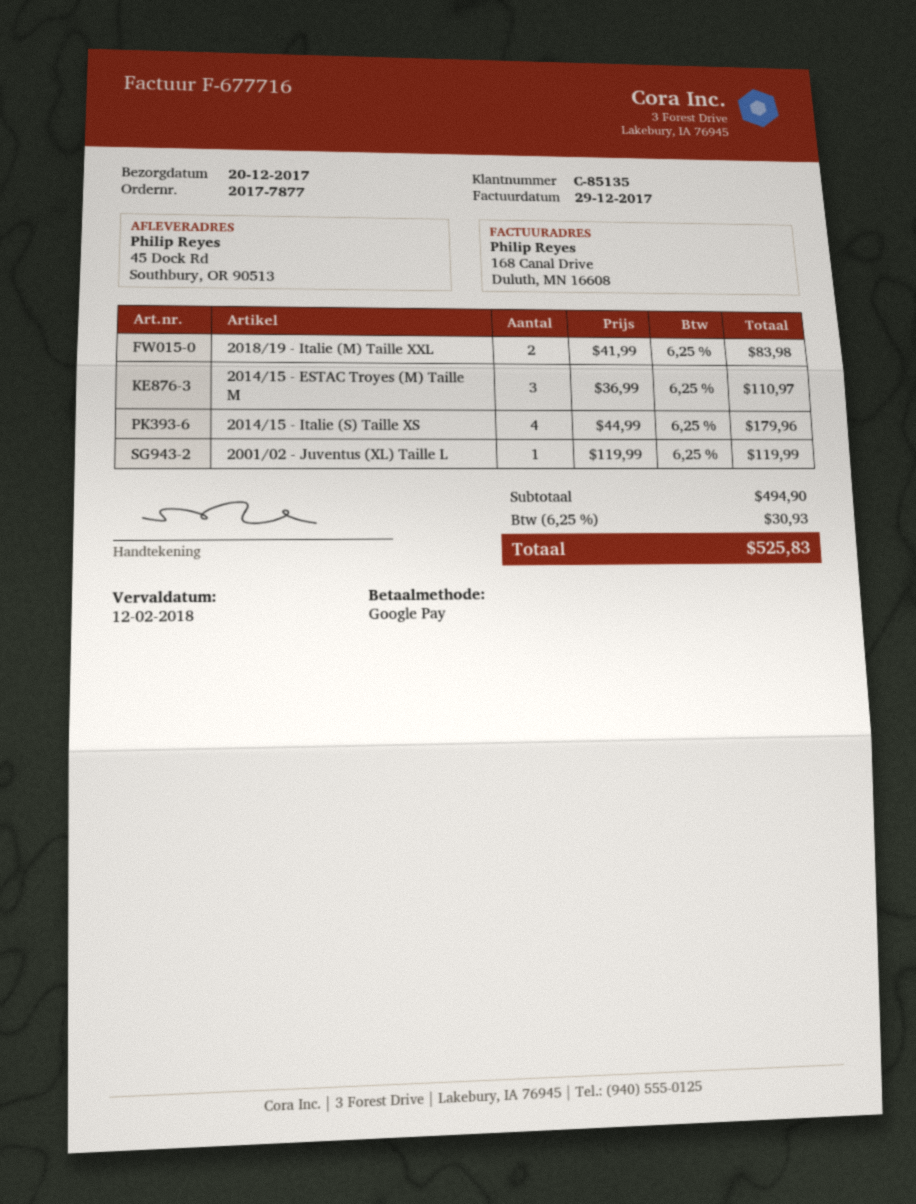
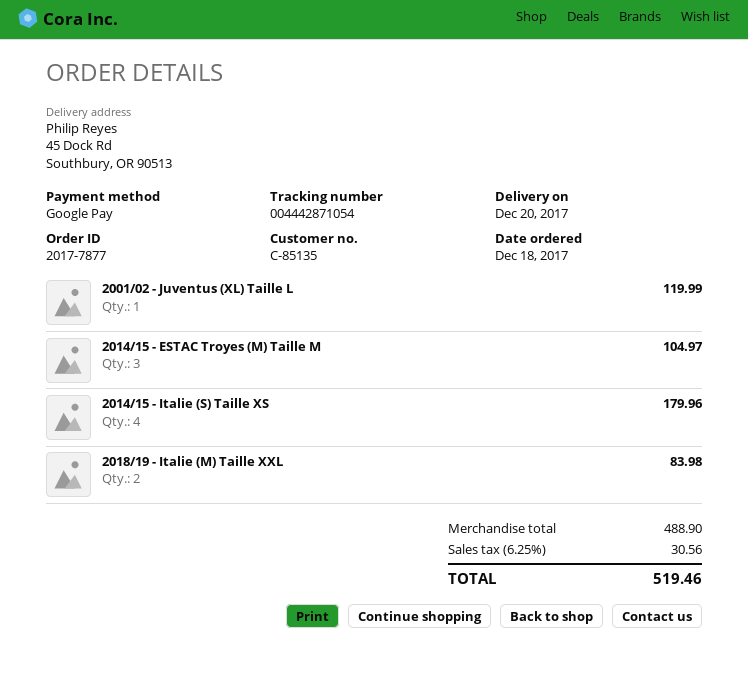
2014/15 - ESTAC Troyes (M) Taille M: 3 for 110.97 -> 3 for 104.97
subtotal: 494.90 -> 488.90
tax: 6.25% = 30.93 -> 6.25% = 30.56
total: 525.83 -> 519.46

